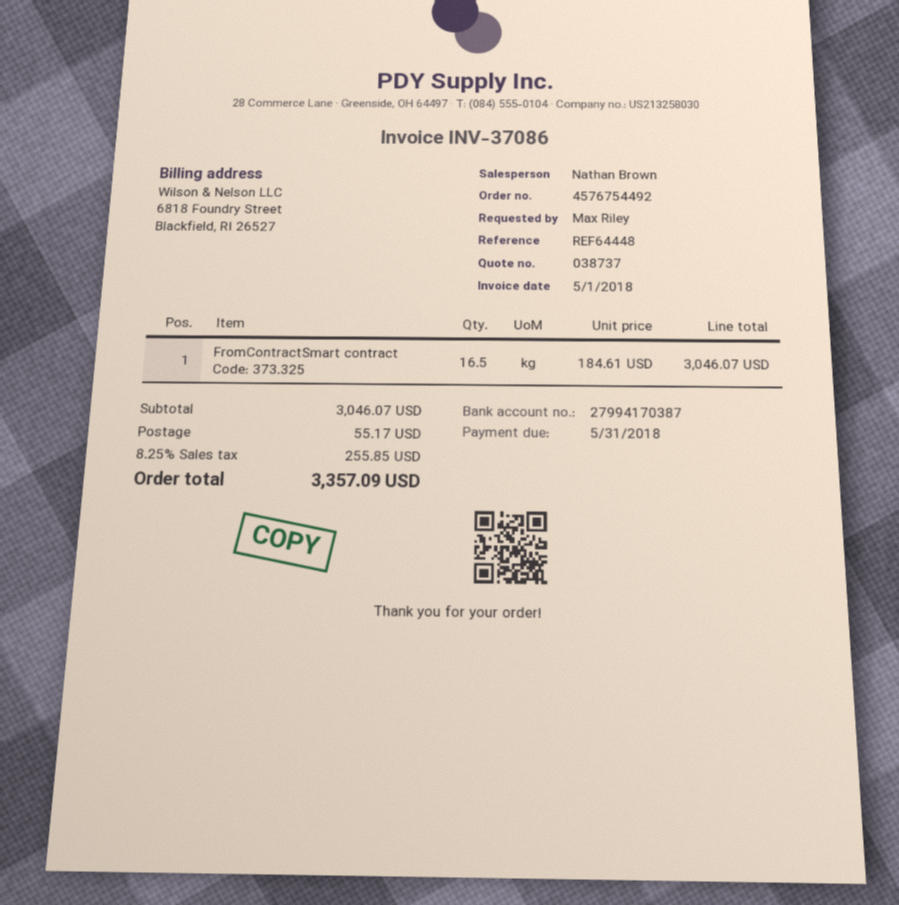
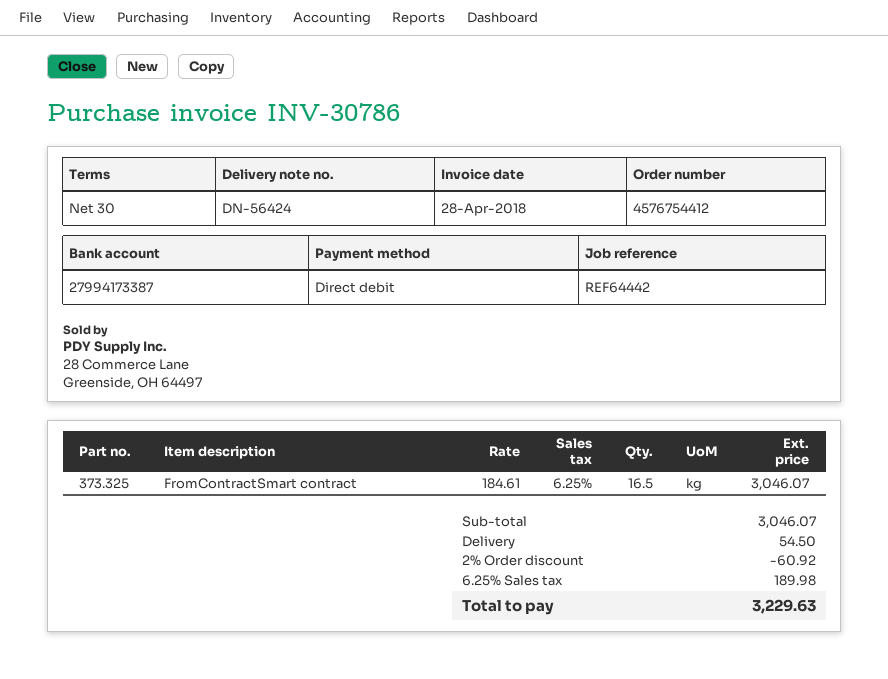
order number: 4576754492 -> 4576754412
invoice number: INV-37086 -> INV-30786
invoice date: 2018-05-01 -> 2018-04-28
reference: REF64448 -> REF64442
bank account: 27994170387 -> 27994173387
discount: none -> 2% = 60.92
shipping: 55.17 -> 54.50
tax: 8.25% = 255.85 -> 6.25% = 189.98
total: 3357.09 -> 3229.63

